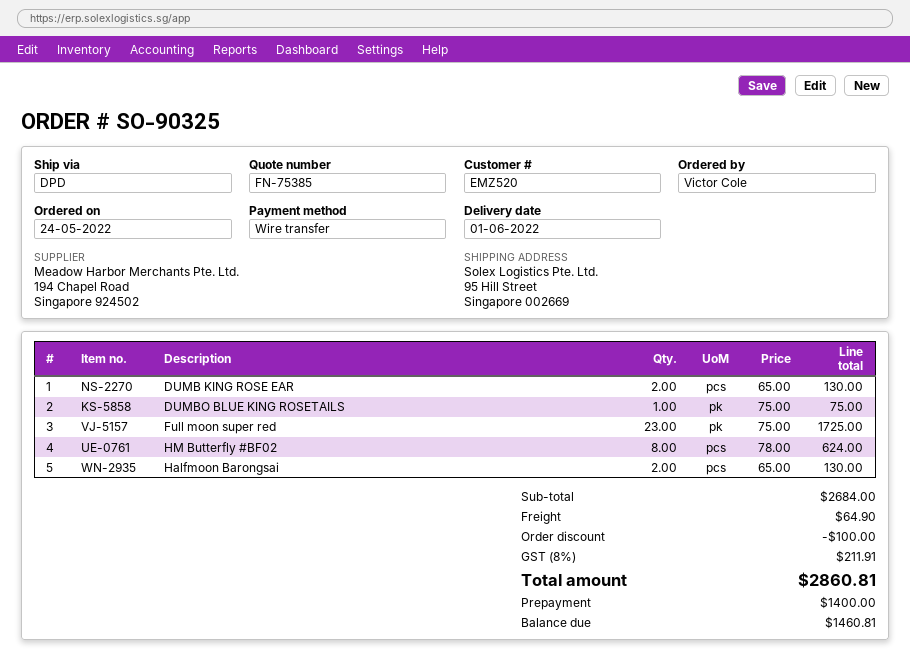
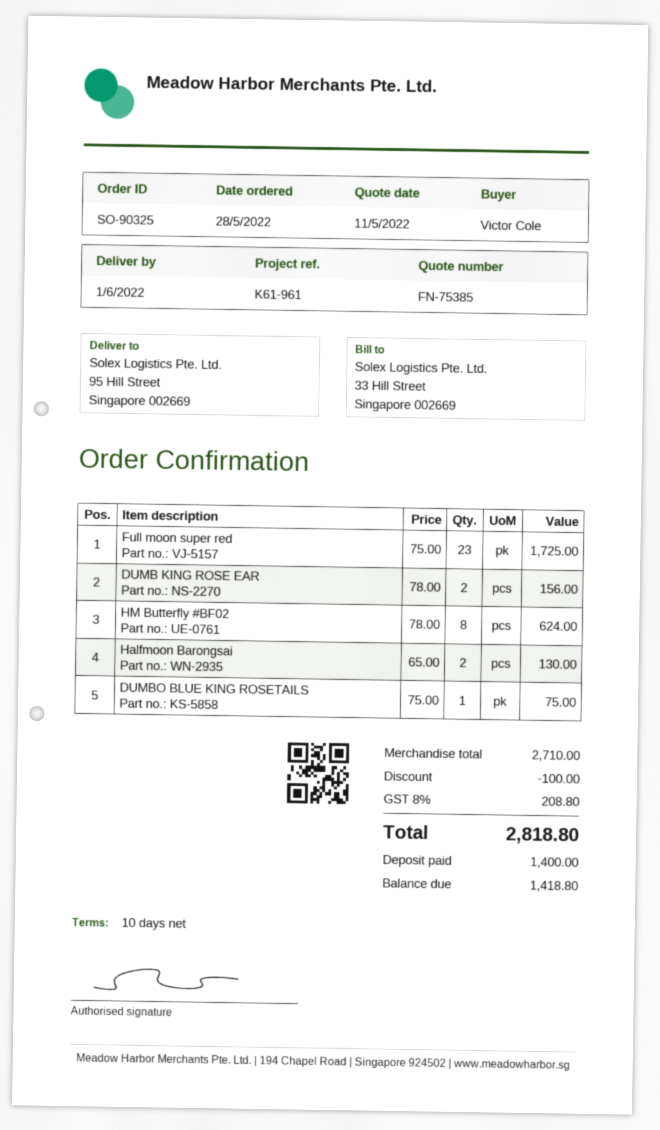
order date: 2022-05-24 -> 2022-05-28
DUMB KING ROSE EAR: 2 x 65.00 = 130.00 -> 2 x 78.00 = 156.00
subtotal: 2684.00 -> 2710.00
shipping: 64.90 -> none
tax: 8% = 211.91 -> 8% = 208.80
total: 2860.81 -> 2818.80
balance: 1460.81 -> 1418.80

